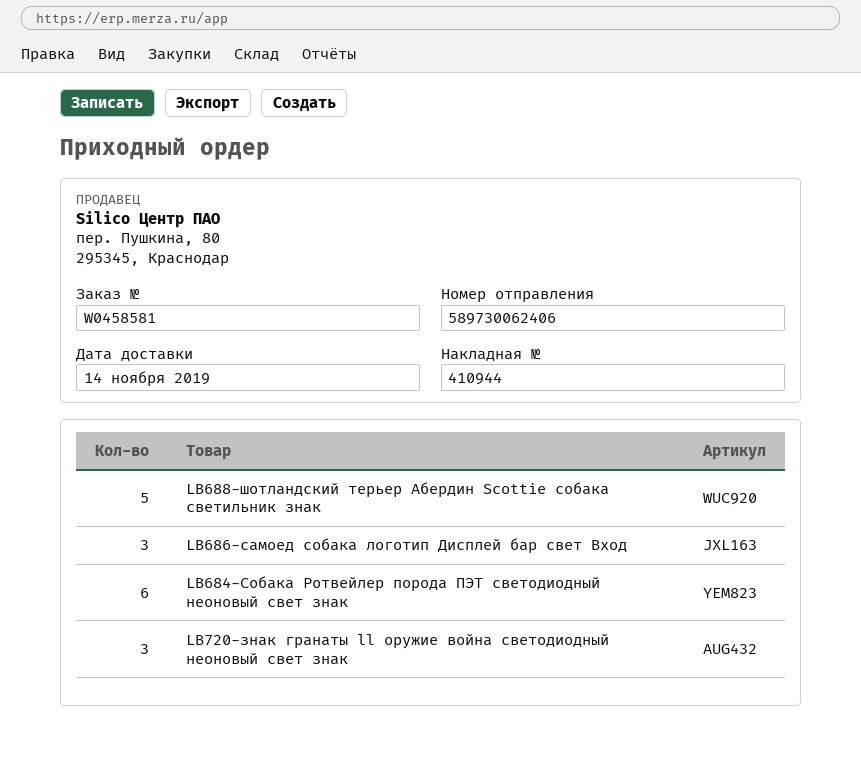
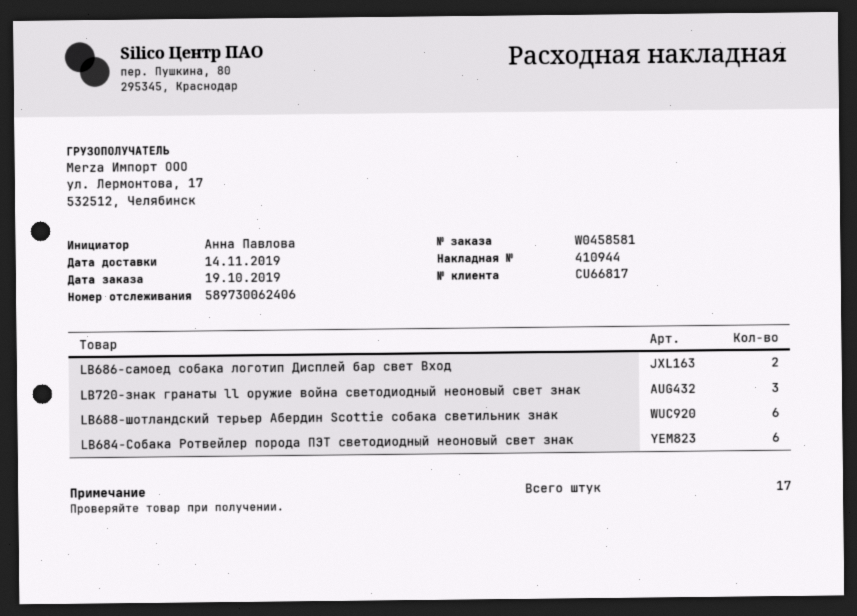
LB688-шотландский терьер Абердин Scottie собака светильник знак: 5 -> 6
LB686-самоед собака логотип Дисплей бар свет Вход: 3 -> 2

